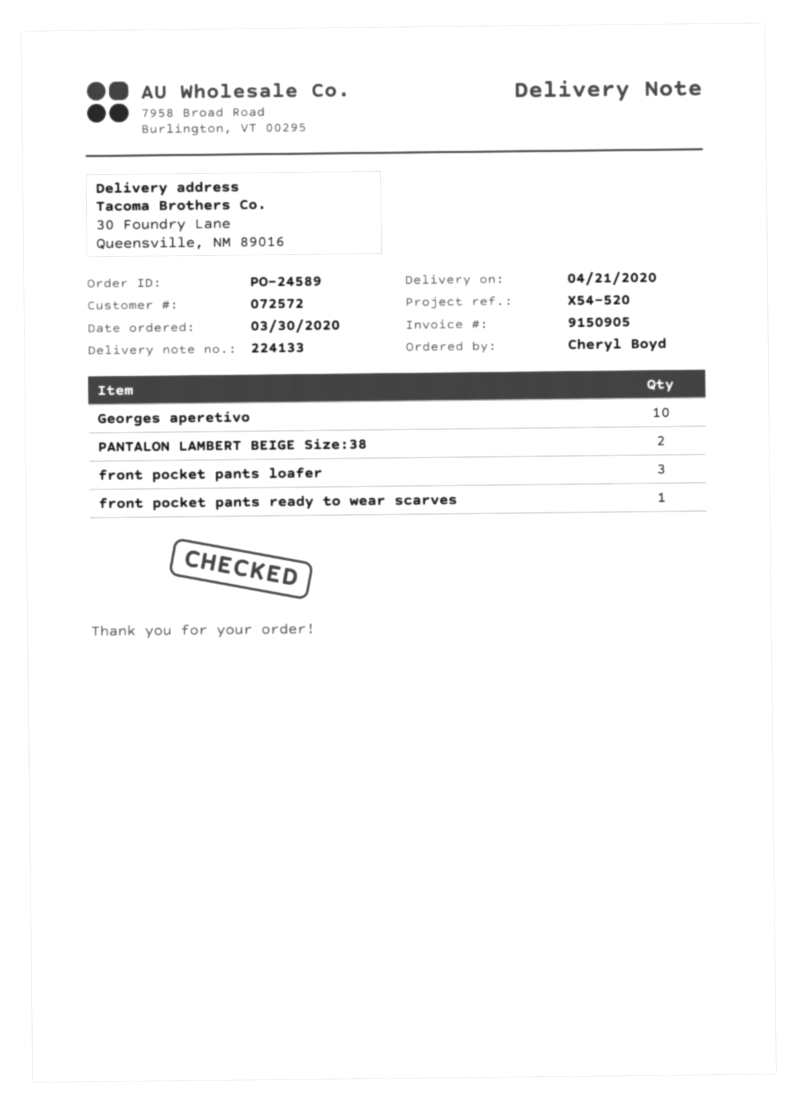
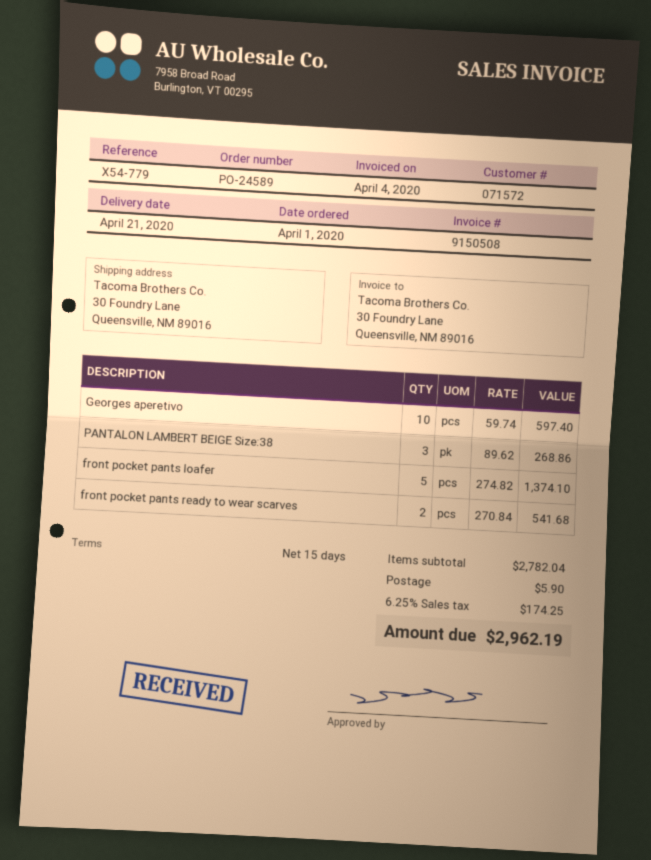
order date: 2020-03-30 -> 2020-04-01
invoice number: 9150905 -> 9150508
customer number: 072572 -> 071572
reference: X54-520 -> X54-779
PANTALON LAMBERT BEIGE Size:38: 2 -> 3
front pocket pants loafer: 3 -> 5
front pocket pants ready to wear scarves: 1 -> 2

